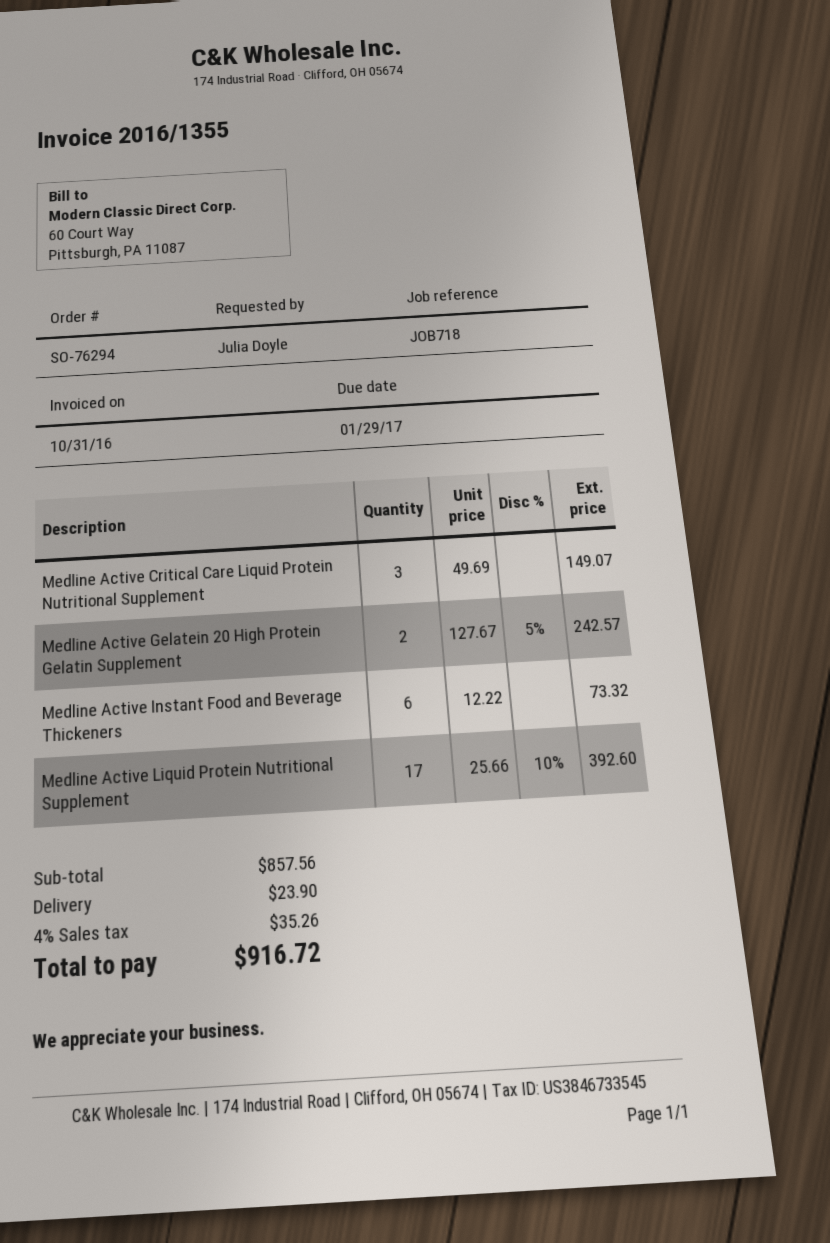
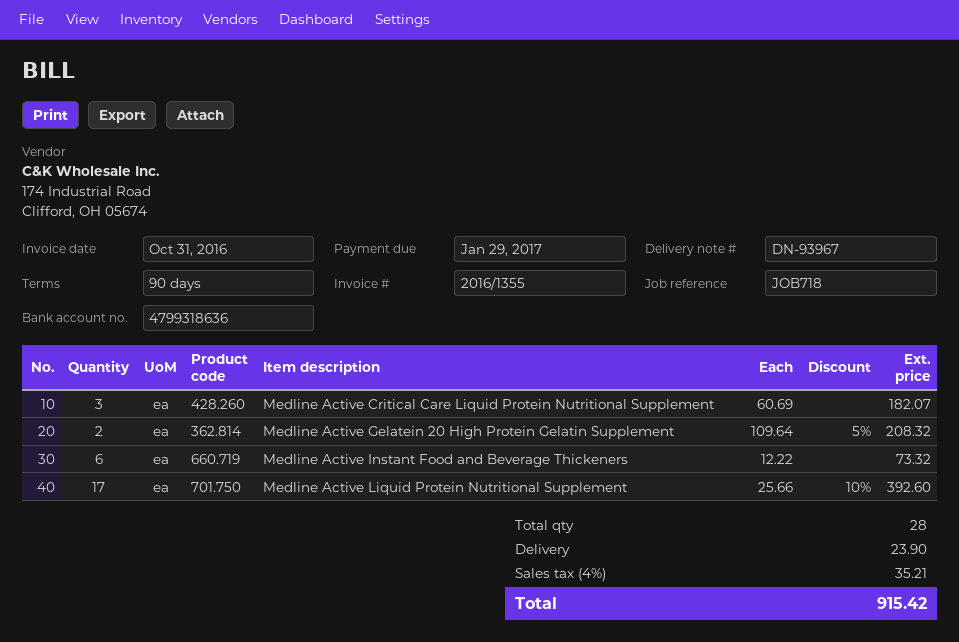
Medline Active Critical Care Liquid Protein Nutritional Supplement: 3 x 49.69 = 149.07 -> 3 x 60.69 = 182.07
Medline Active Gelatein 20 High Protein Gelatin Supplement: 2 x 127.67 - 5% = 242.57 -> 2 x 109.64 - 5% = 208.32
tax: 4% = 35.26 -> 4% = 35.21
total: 916.72 -> 915.42

